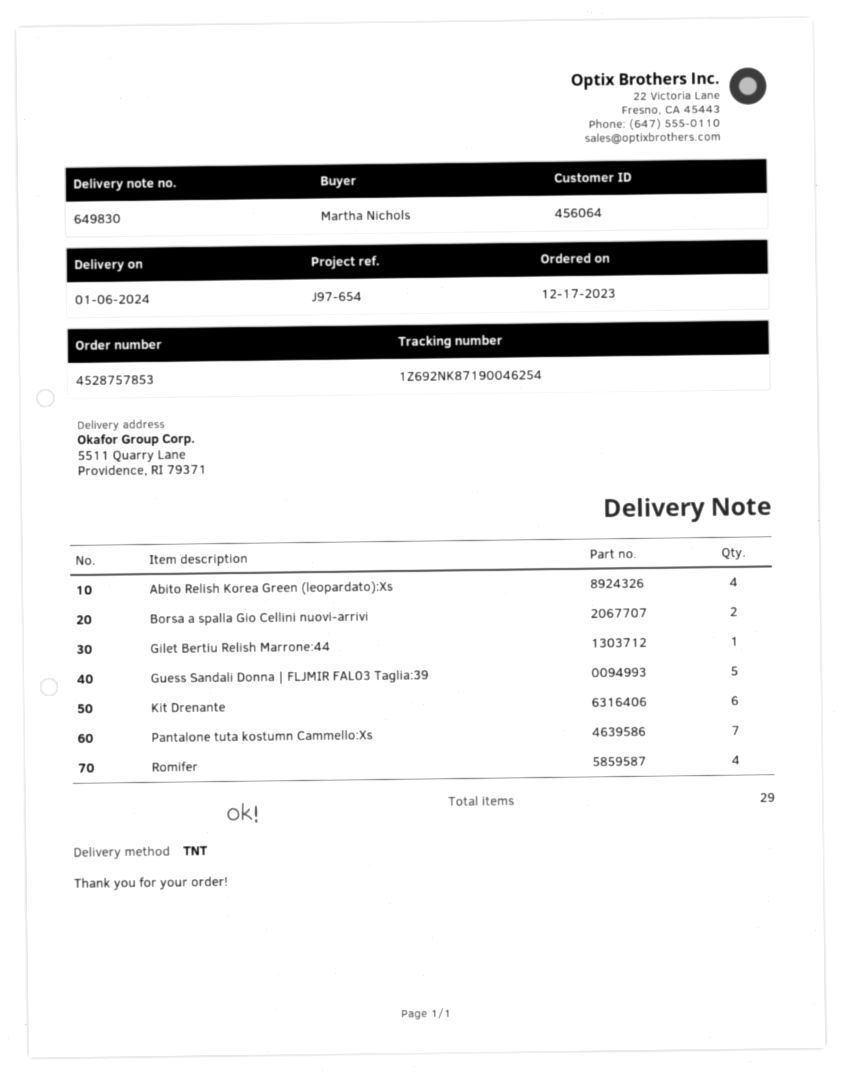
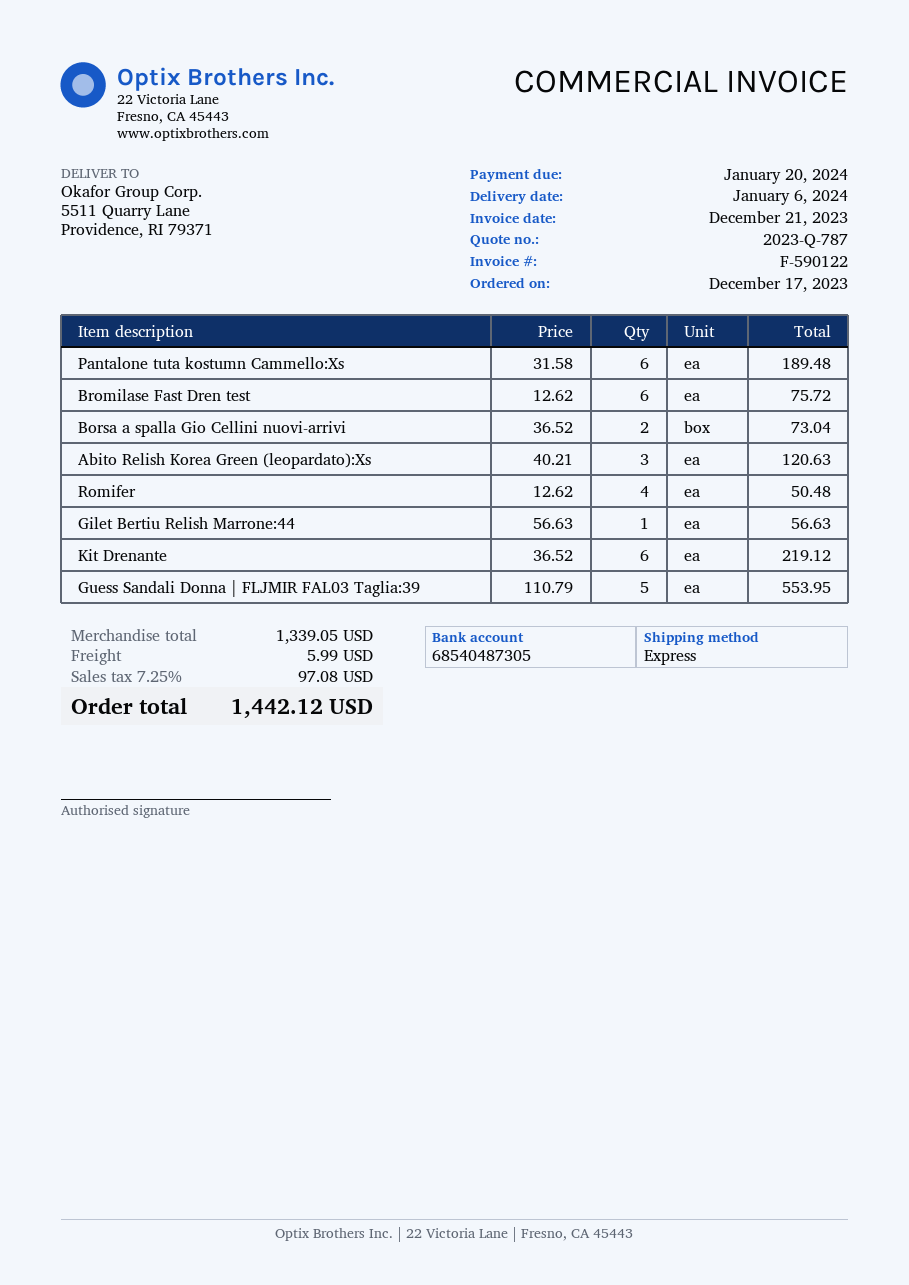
shipping method: TNT -> express
Abito Relish Korea Green (leopardato):Xs: 4 -> 3
Pantalone tuta kostumn Cammello:Xs: 7 -> 6
Bromilase Fast Dren test: none -> 6

